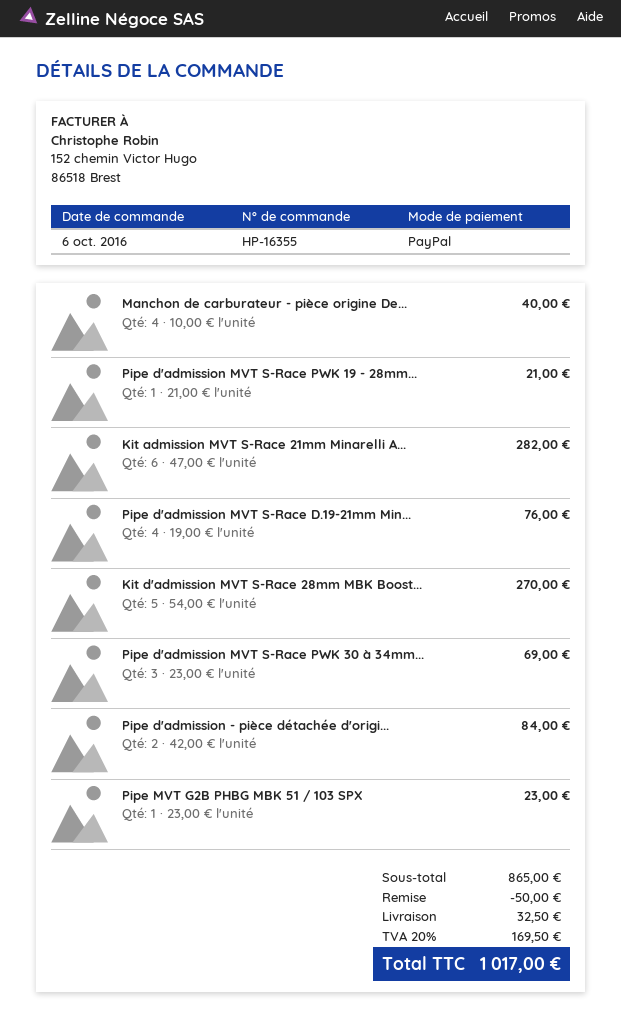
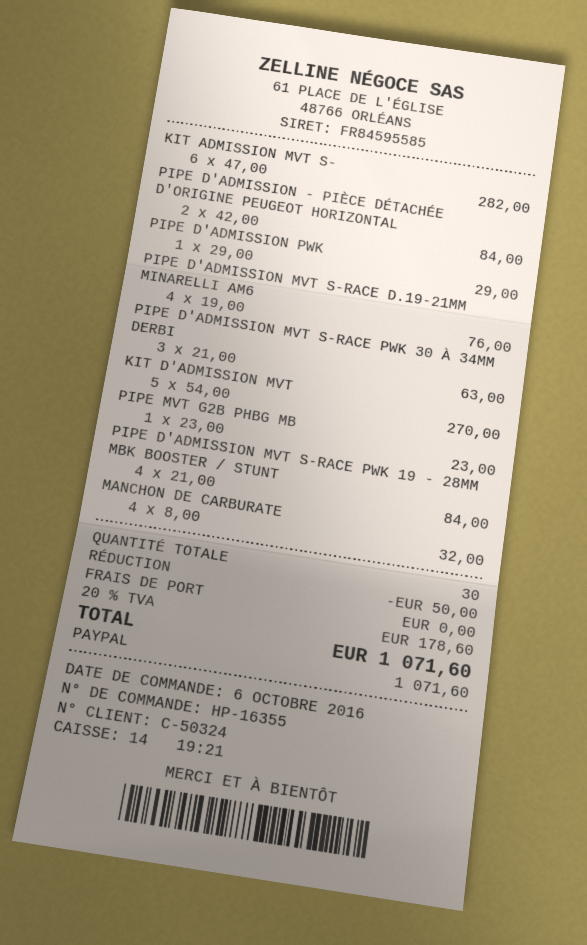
Manchon de carburateur - pièce origine De...: 4 x 10.00 = 40.00 -> 4 x 8.00 = 32.00
Pipe d'admission MVT S-Race PWK 19 - 28mm...: 1 x 21.00 = 21.00 -> 4 x 21.00 = 84.00
Pipe d'admission MVT S-Race PWK 30 à 34mm...: 3 x 23.00 = 69.00 -> 3 x 21.00 = 63.00
PIPE D'ADMISSION PWK: none -> 1 x 29.00 = 29.00
shipping: 32.50 -> 0.00
tax: 20% = 169.50 -> 20% = 178.60
total: 1017.00 -> 1071.60

